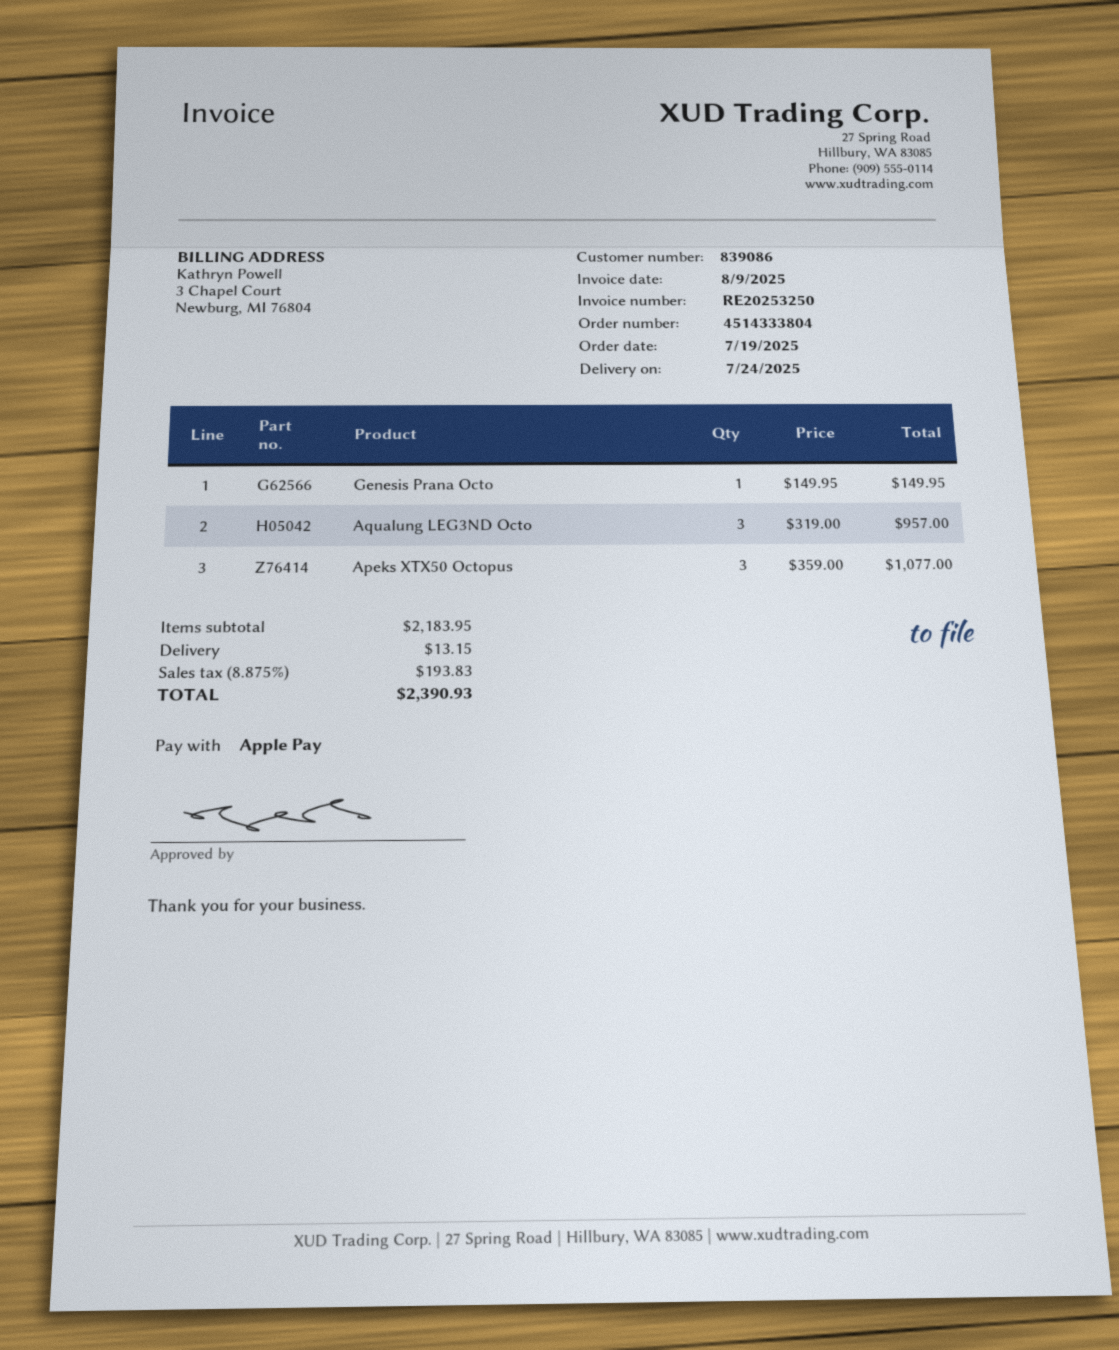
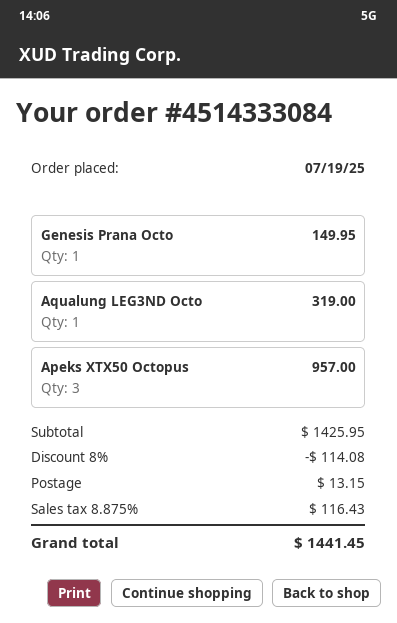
order number: 4514333804 -> 4514333084
Aqualung LEG3ND Octo: 3 for 957.00 -> 1 for 319.00
Apeks XTX50 Octopus: 3 for 1077.00 -> 3 for 957.00
subtotal: 2183.95 -> 1425.95
discount: none -> 8% = 114.08
tax: 8.875% = 193.83 -> 8.875% = 116.43
total: 2390.93 -> 1441.45

